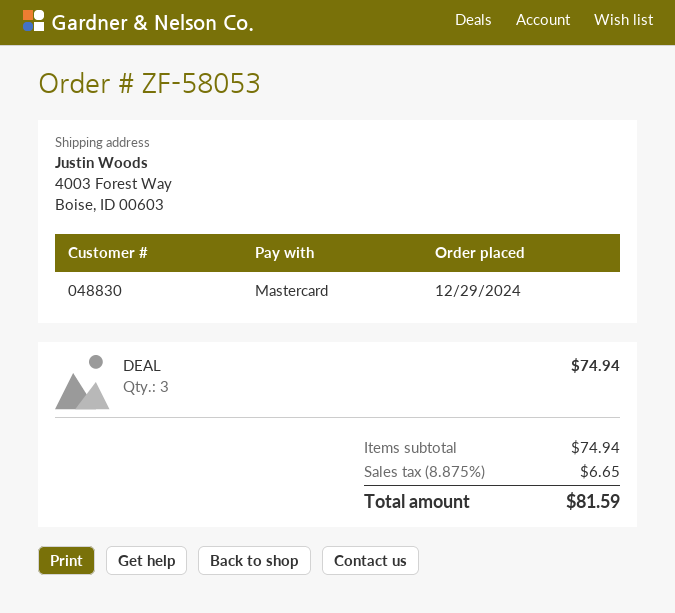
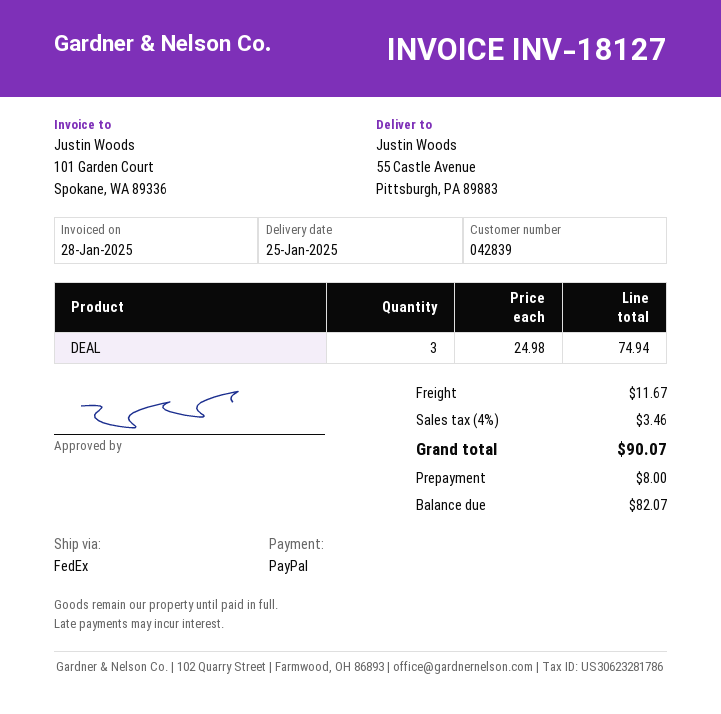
customer number: 048830 -> 042839
payment method: Mastercard -> PayPal
ship to: 4003 Forest Way, Boise, ID 00603 -> 55 Castle Avenue, Pittsburgh, PA 89883
shipping: none -> 11.67
tax: 8.875% = 6.65 -> 4% = 3.46
total: 81.59 -> 90.07

